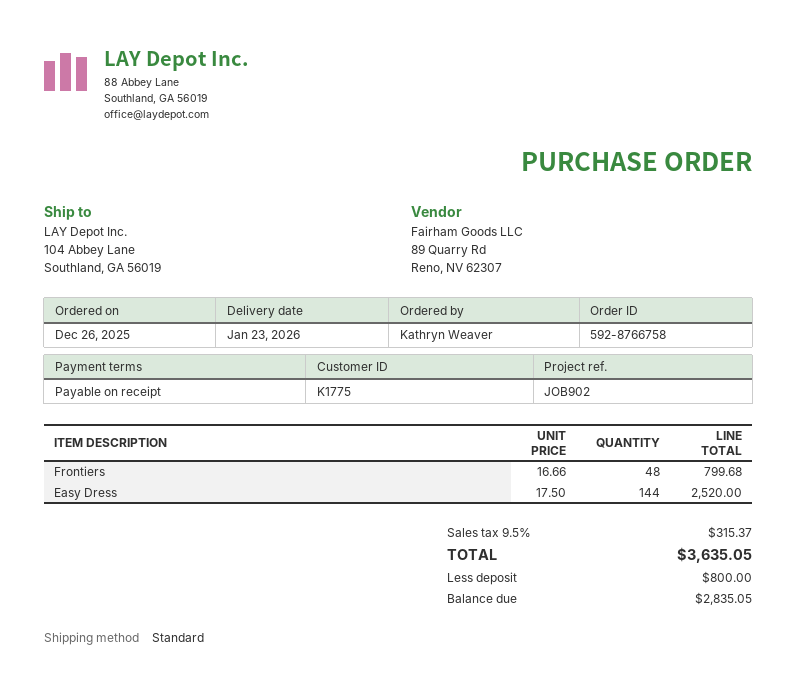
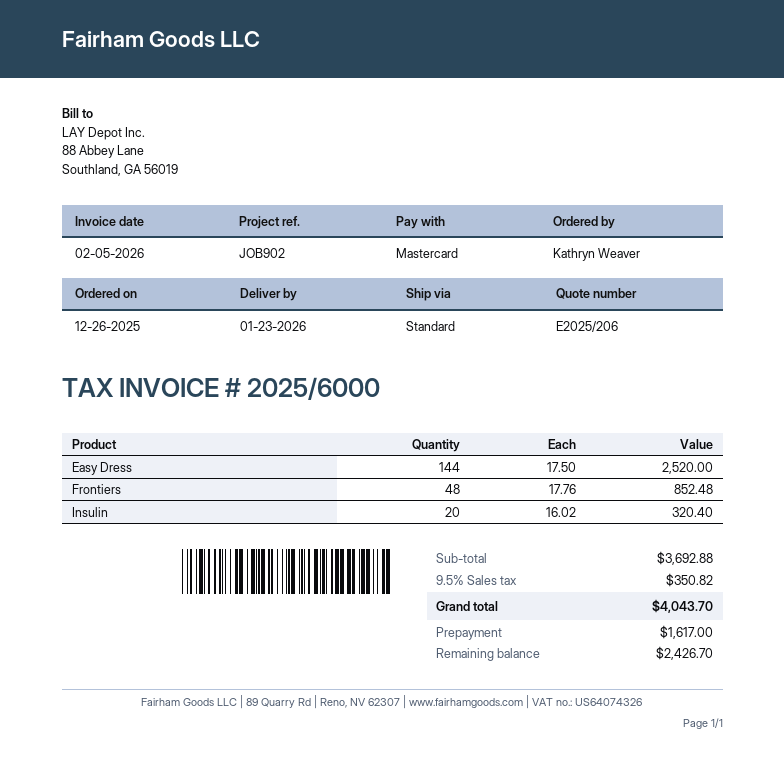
Frontiers: 48 x 16.66 = 799.68 -> 48 x 17.76 = 852.48
Insulin: none -> 20 x 16.02 = 320.40
tax: 9.5% = 315.37 -> 9.5% = 350.82
total: 3635.05 -> 4043.70
deposit: 800.00 -> 1617.00
balance: 2835.05 -> 2426.70

